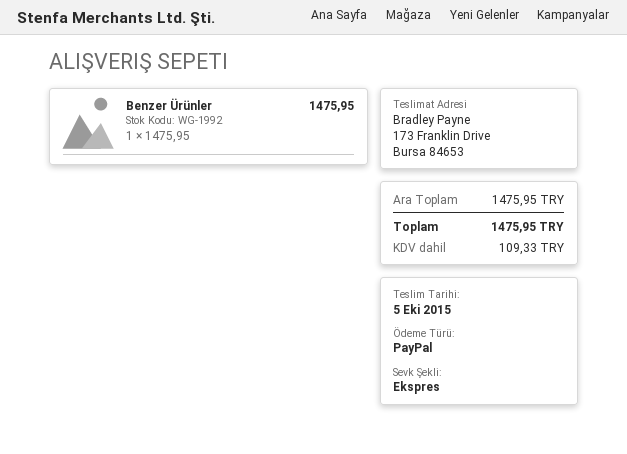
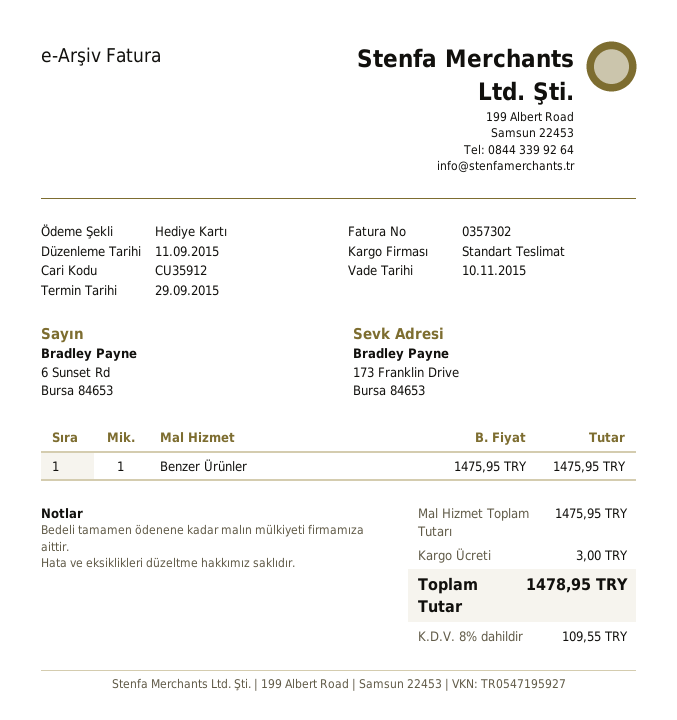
delivery date: 2015-10-05 -> 2015-09-29
payment method: PayPal -> gift card
shipping method: express -> standard
shipping: none -> 3.00
tax: 109.33 -> 109.55
total: 1475.95 -> 1478.95

